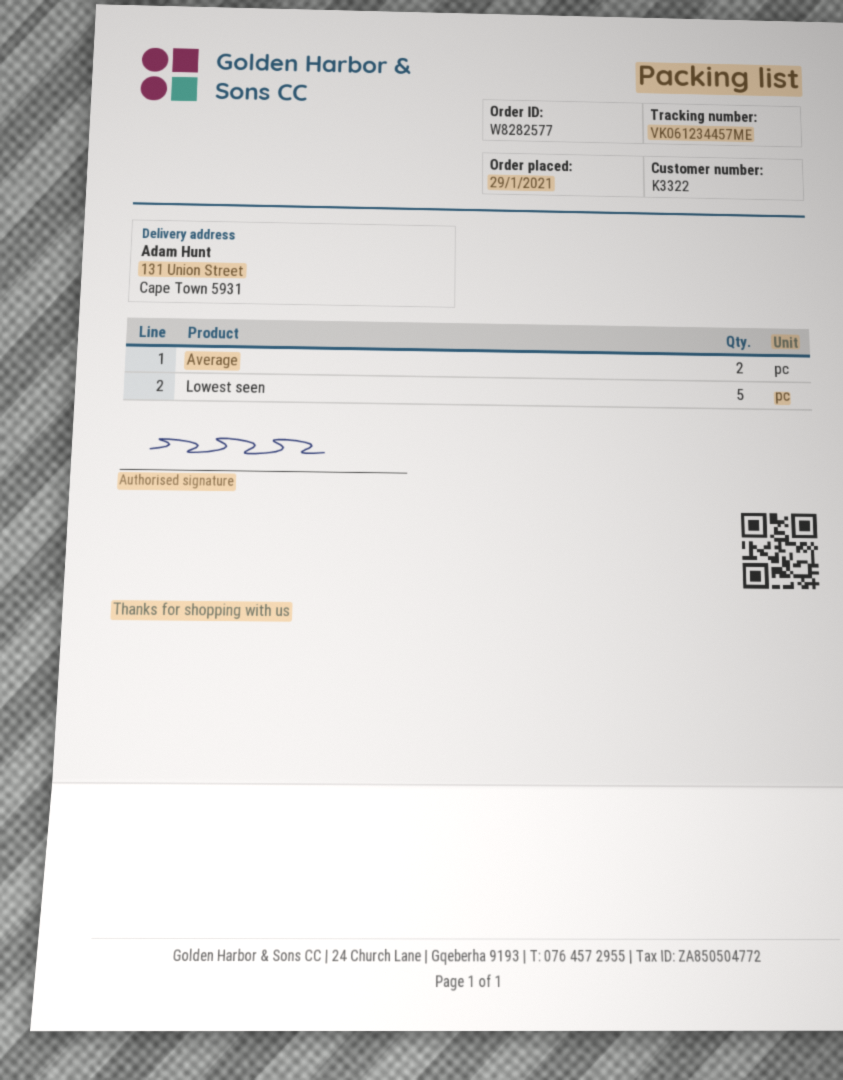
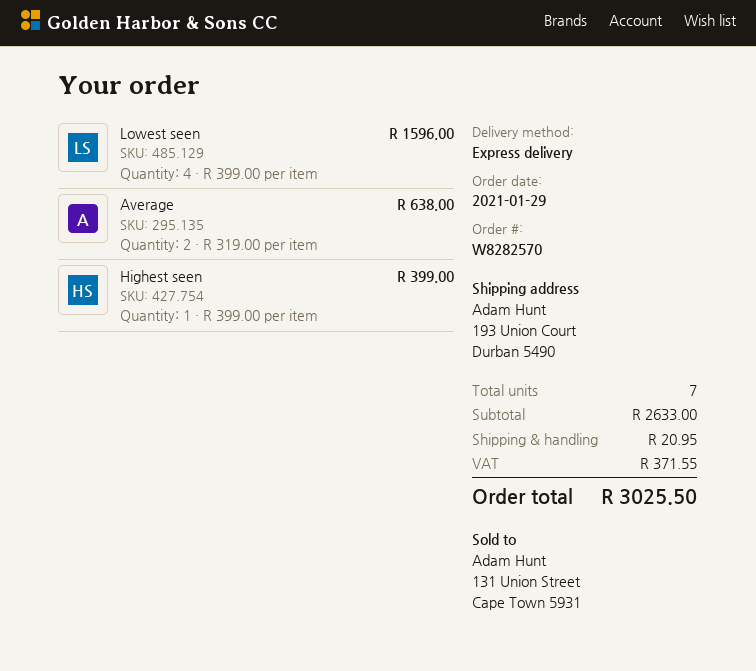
order number: W8282577 -> W8282570
ship to: 131 Union Street, Cape Town 5931 -> 193 Union Court, Durban 5490
Lowest seen: 5 -> 4
Highest seen: none -> 1

